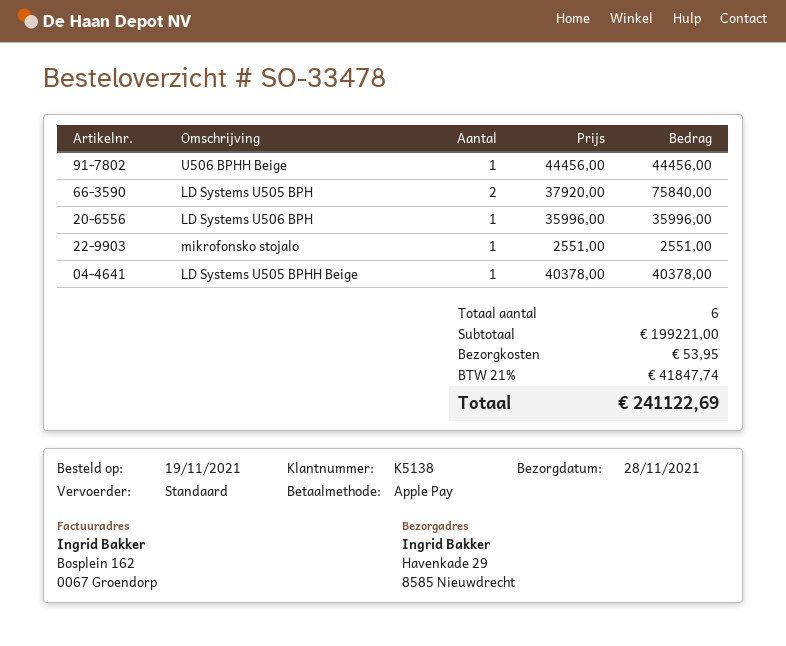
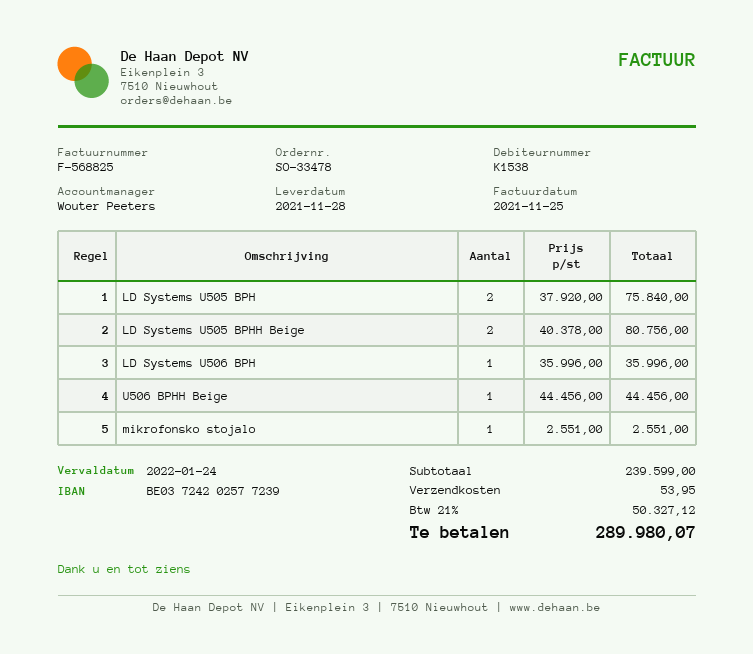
customer number: K5138 -> K1538
LD Systems U505 BPHH Beige: 1 x 40378.00 = 40378.00 -> 2 x 40378.00 = 80756.00
subtotal: 199221.00 -> 239599.00
tax: 21% = 41847.74 -> 21% = 50327.12
total: 241122.69 -> 289980.07

